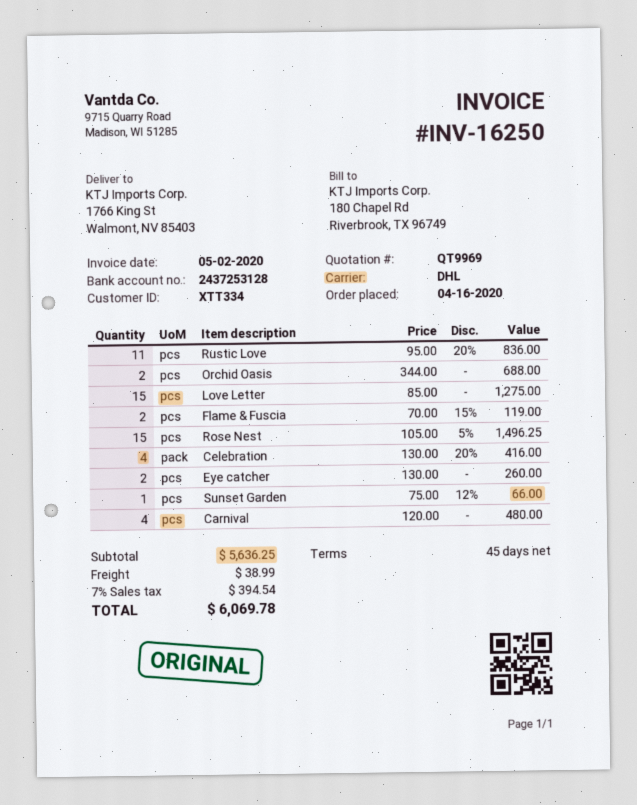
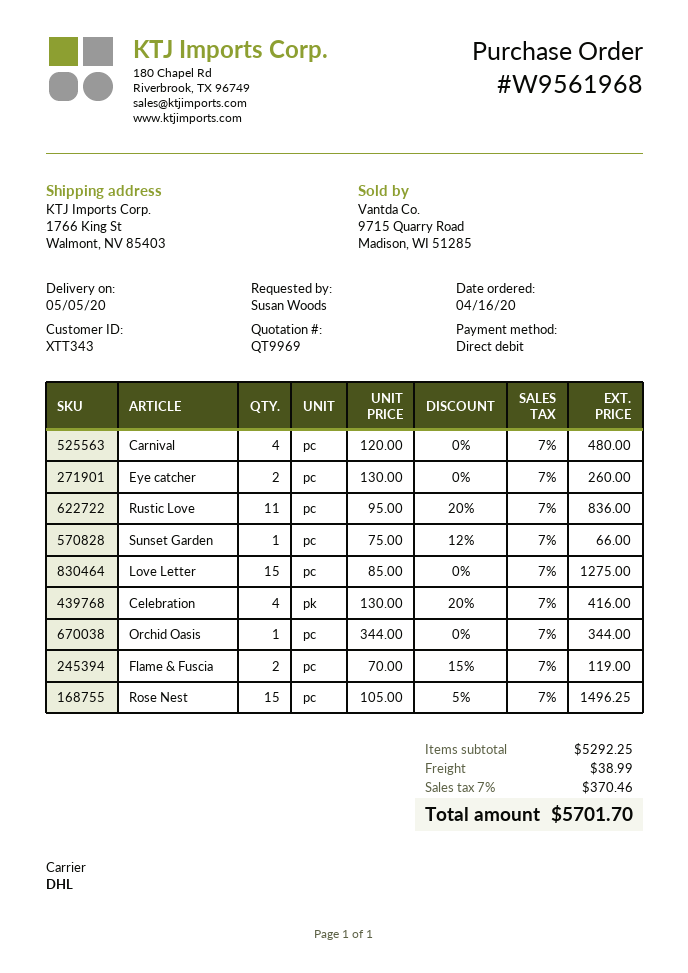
customer number: XTT334 -> XTT343
Orchid Oasis: 2 x 344.00 = 688.00 -> 1 x 344.00 = 344.00
subtotal: 5636.25 -> 5292.25
tax: 7% = 394.54 -> 7% = 370.46
total: 6069.78 -> 5701.70

